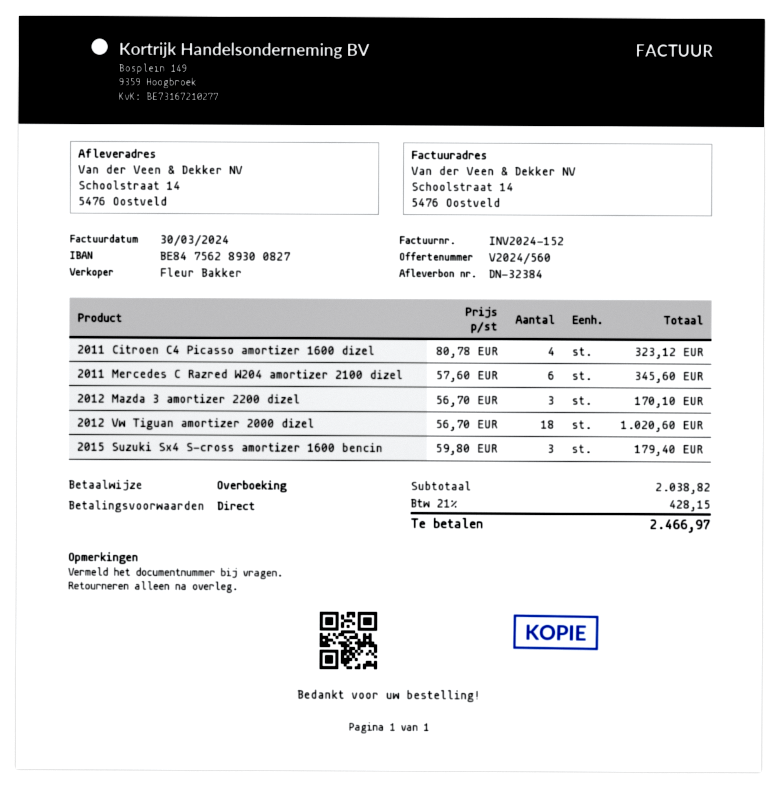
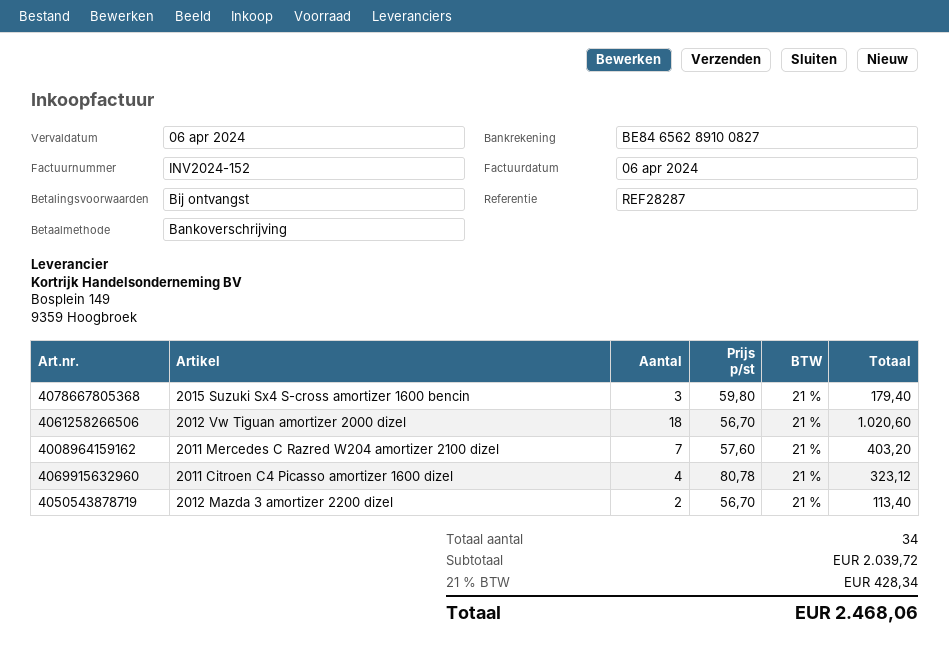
invoice date: 2024-03-30 -> 2024-04-06
bank account: BE84756289300827 -> BE84656289100827
2011 Mercedes C Razred W204 amortizer 2100 dizel: 6 x 57.60 = 345.60 -> 7 x 57.60 = 403.20
2012 Mazda 3 amortizer 2200 dizel: 3 x 56.70 = 170.10 -> 2 x 56.70 = 113.40
subtotal: 2038.82 -> 2039.72
tax: 21% = 428.15 -> 21% = 428.34
total: 2466.97 -> 2468.06

